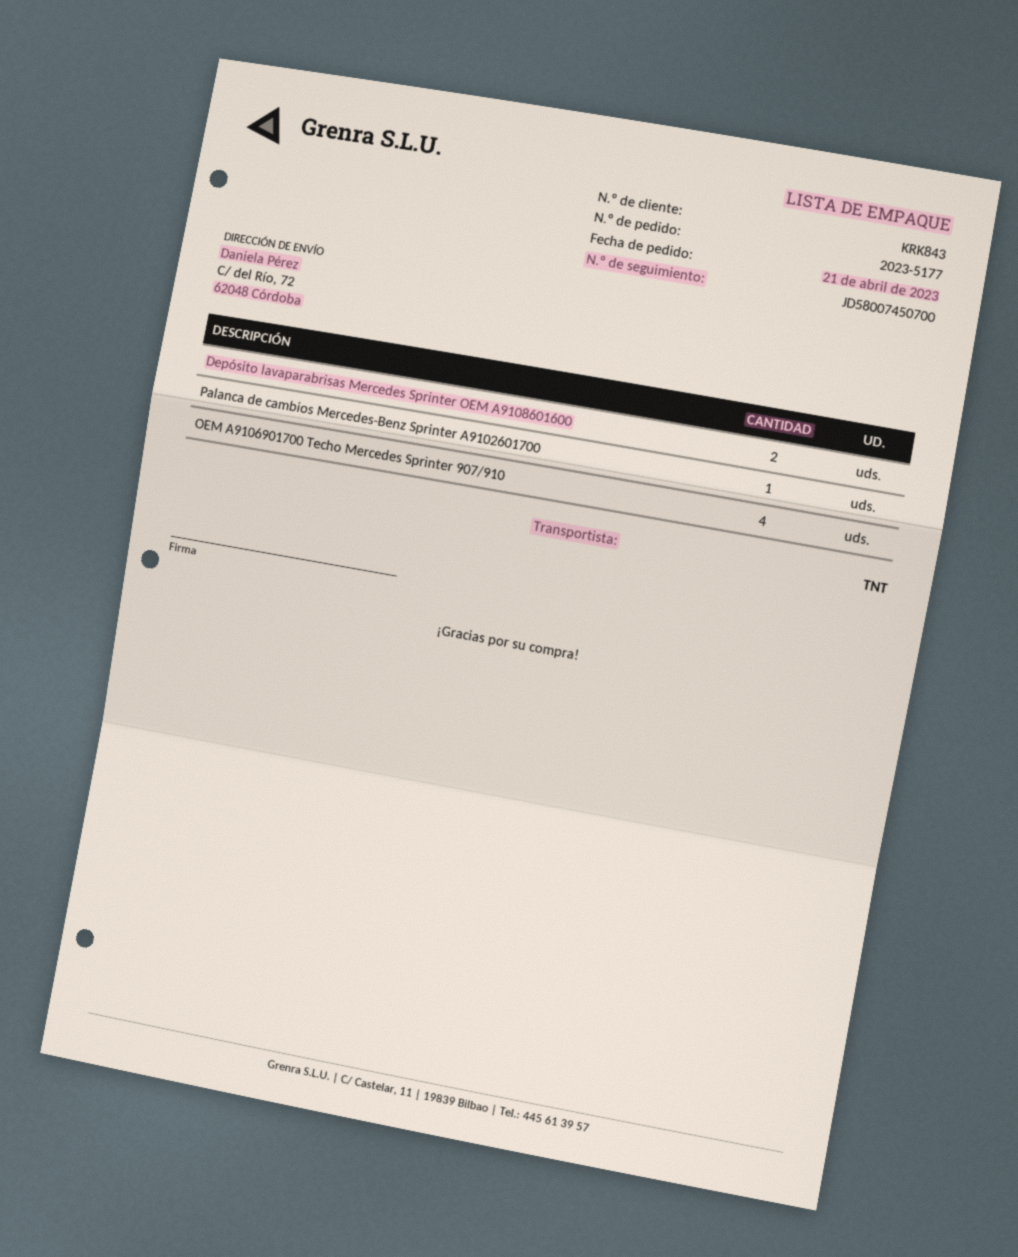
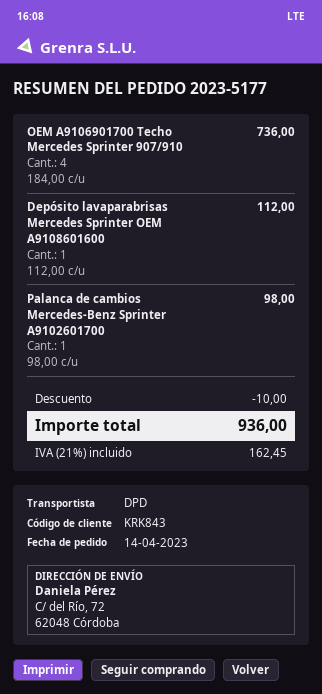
order date: 2023-04-21 -> 2023-04-14
shipping method: TNT -> DPD
Depósito lavaparabrisas Mercedes Sprinter OEM A9108601600: 2 -> 1

